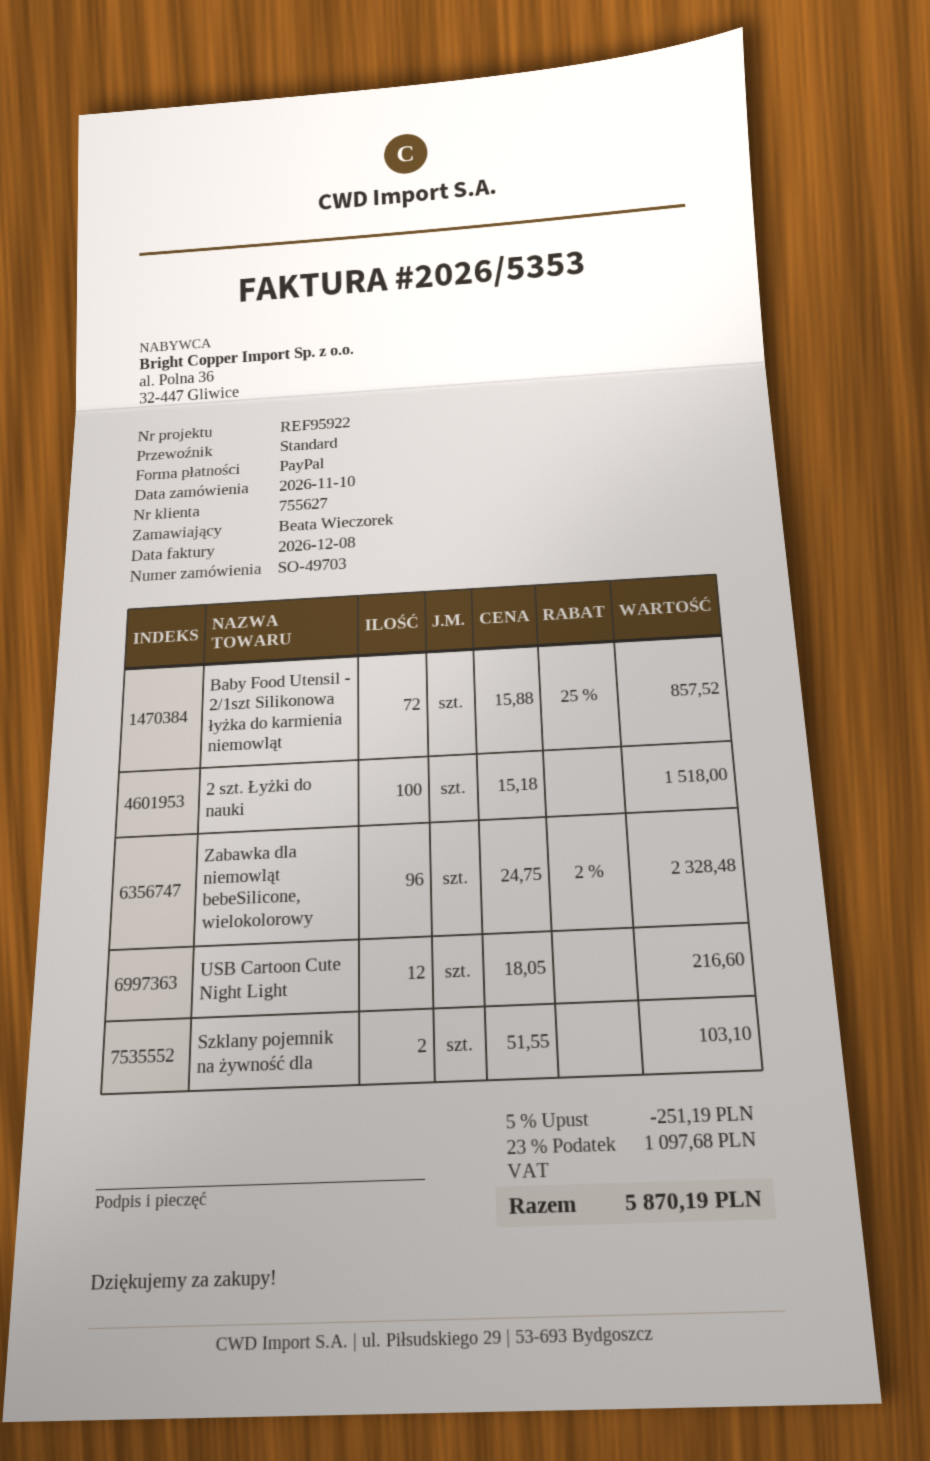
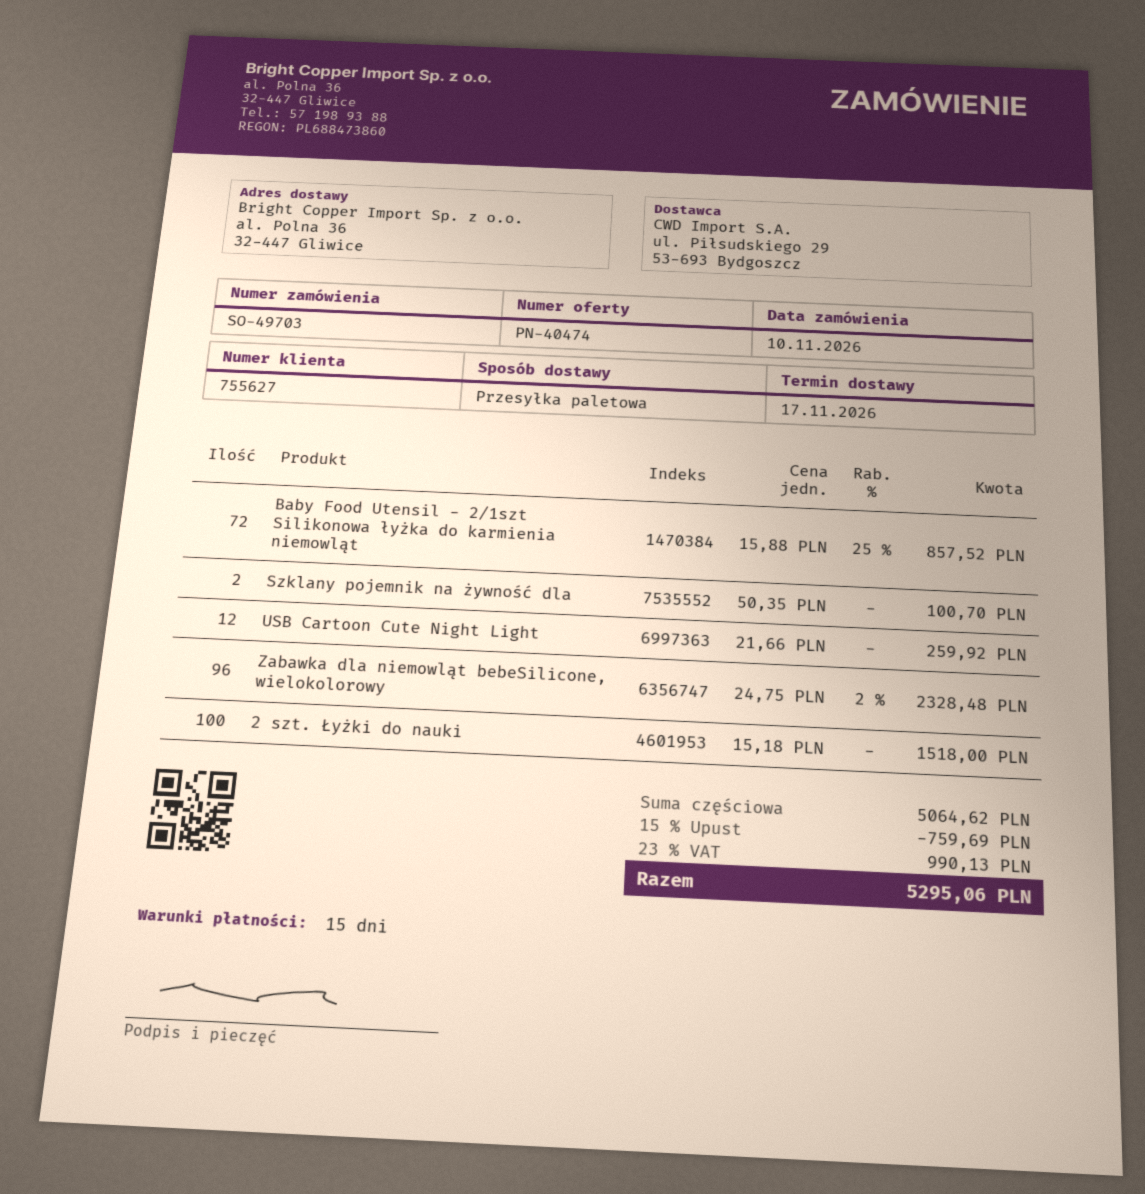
shipping method: standard -> pallet freight
USB Cartoon Cute Night Light: 12 x 18.05 = 216.60 -> 12 x 21.66 = 259.92
Szklany pojemnik na żywność dla: 2 x 51.55 = 103.10 -> 2 x 50.35 = 100.70
discount: 5% = 251.19 -> 15% = 759.69
tax: 23% = 1097.68 -> 23% = 990.13
total: 5870.19 -> 5295.06

